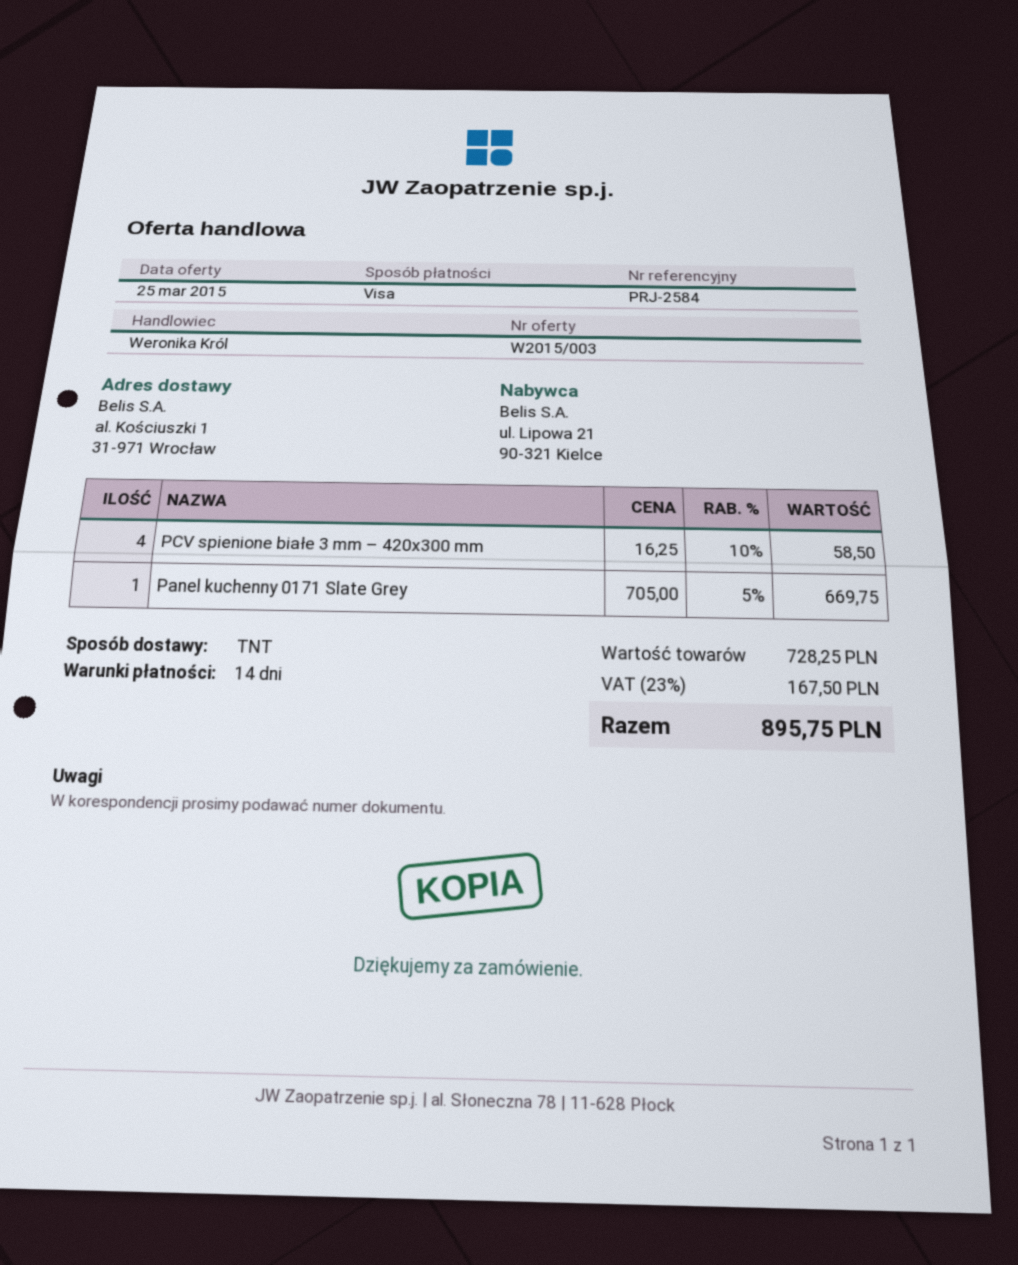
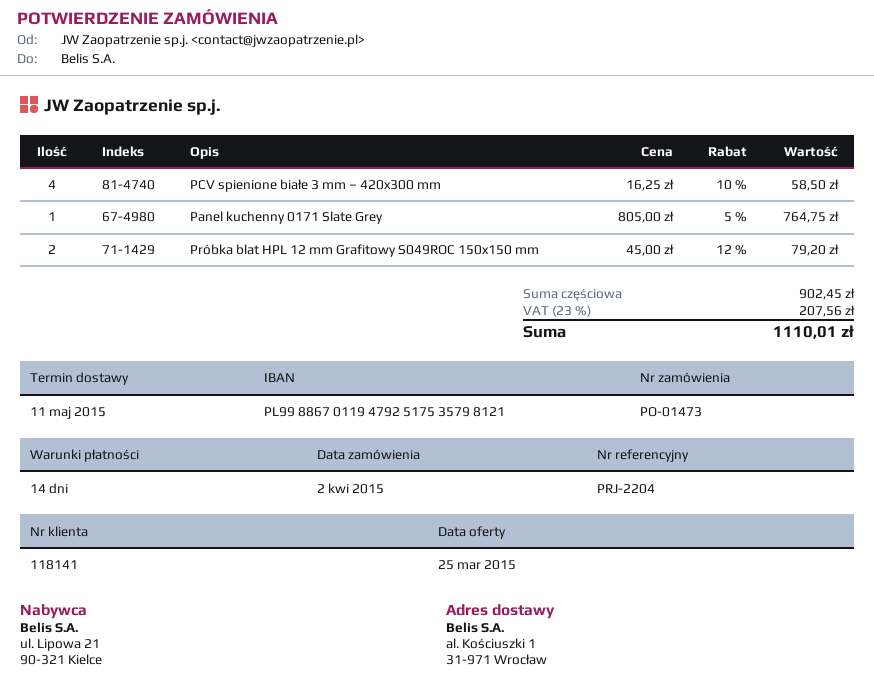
reference: PRJ-2584 -> PRJ-2204
Panel kuchenny 0171 Slate Grey: 1 x 705.00 - 5% = 669.75 -> 1 x 805.00 - 5% = 764.75
Próbka blat HPL 12 mm Grafitowy S049ROC 150x150 mm: none -> 2 x 45.00 - 12% = 79.20
subtotal: 728.25 -> 902.45
tax: 23% = 167.50 -> 23% = 207.56
total: 895.75 -> 1110.01

